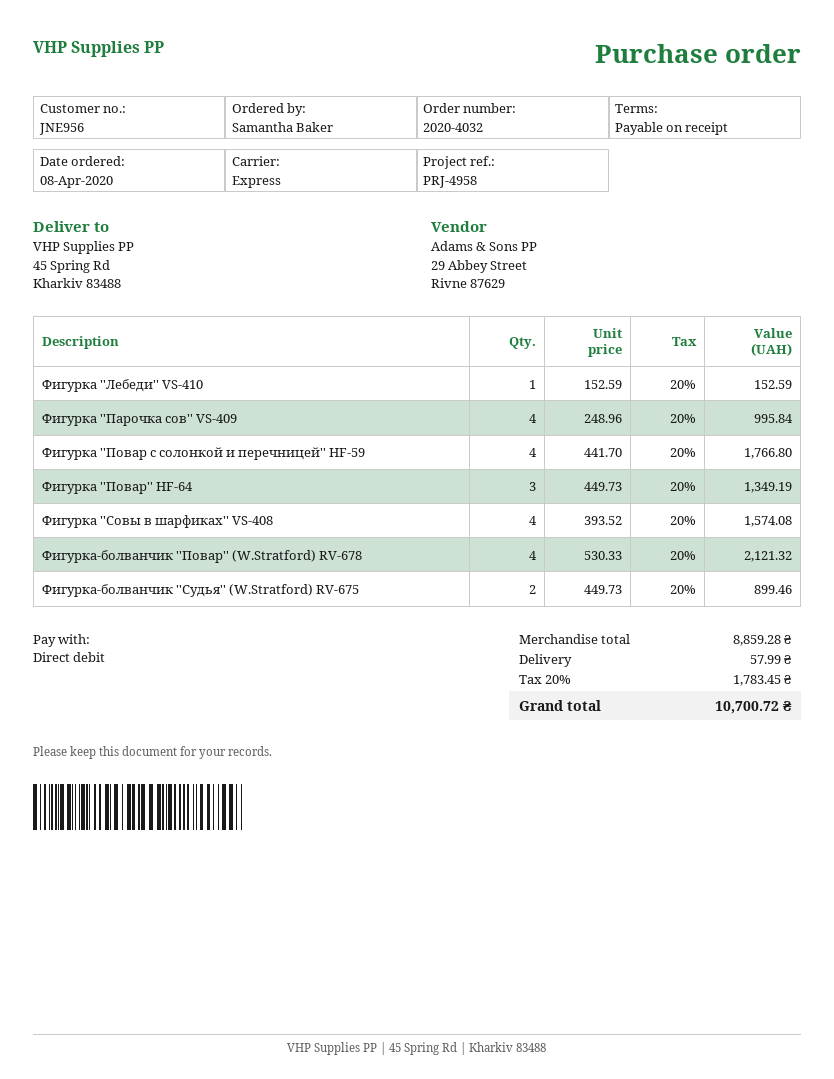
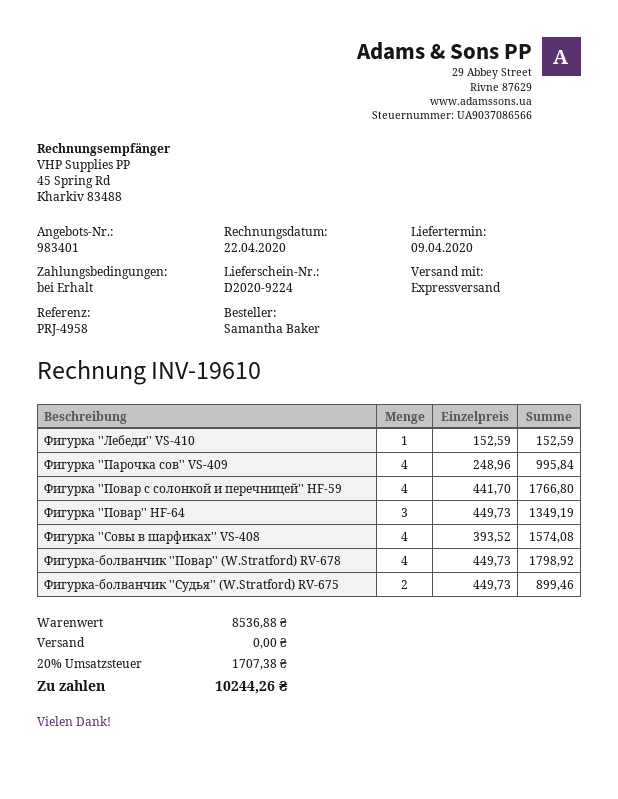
Фигурка-болванчик ''Повар'' (W.Stratford) RV-678: 4 x 530.33 = 2121.32 -> 4 x 449.73 = 1798.92
subtotal: 8859.28 -> 8536.88
shipping: 57.99 -> 0.00
tax: 20% = 1783.45 -> 20% = 1707.38
total: 10700.72 -> 10244.26

